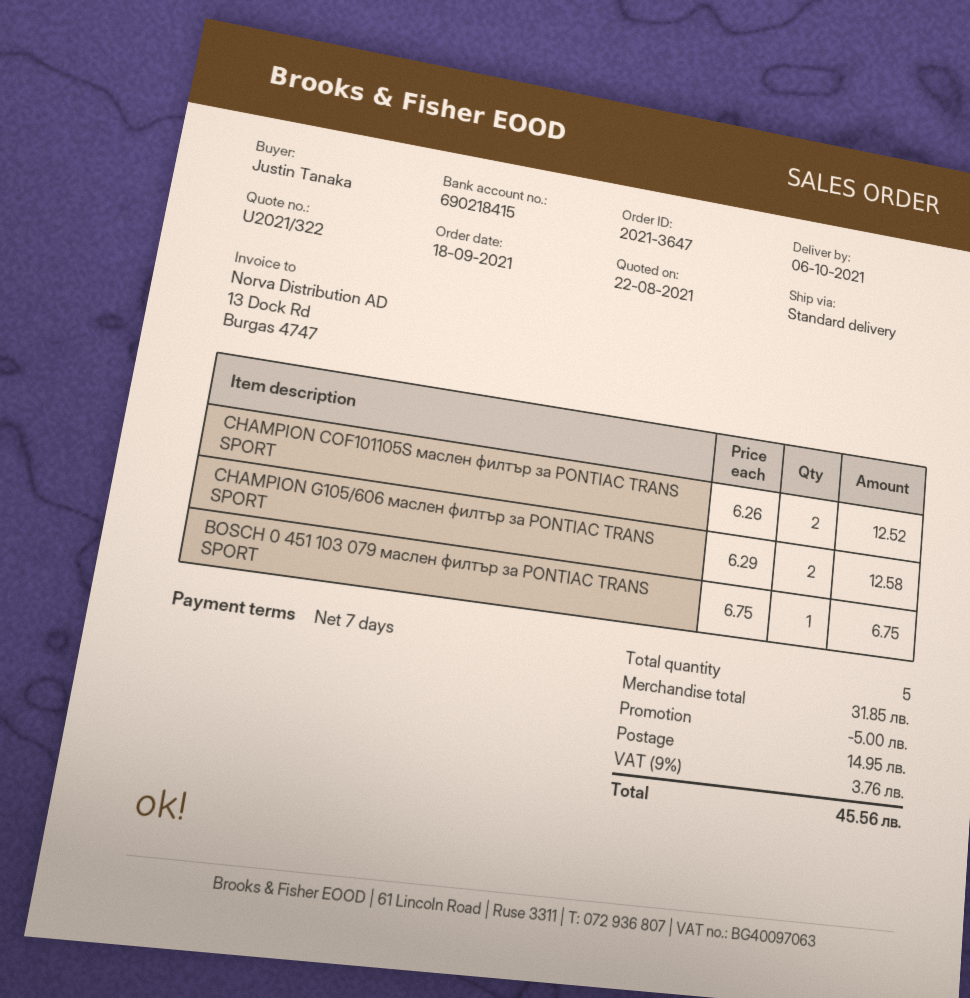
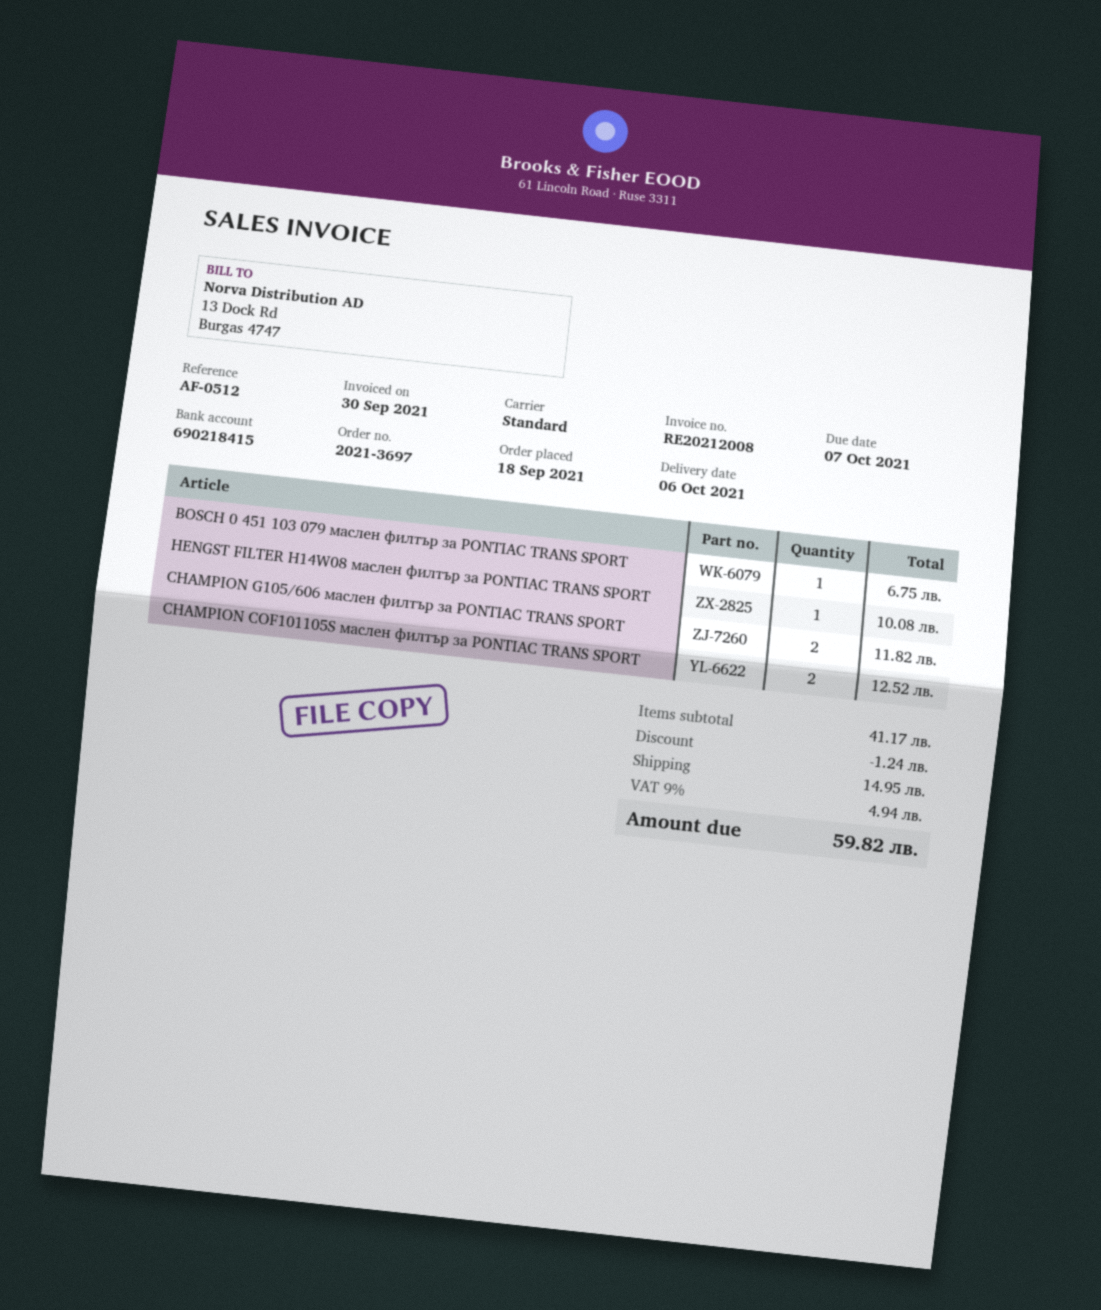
order number: 2021-3647 -> 2021-3697
CHAMPION G105/606 маслен филтър за PONTIAC TRANS SPORT: 2 for 12.58 -> 2 for 11.82
HENGST FILTER H14W08 маслен филтър за PONTIAC TRANS SPORT: none -> 1 for 10.08
subtotal: 31.85 -> 41.17
discount: 5.00 -> 1.24
tax: 9% = 3.76 -> 9% = 4.94
total: 45.56 -> 59.82

